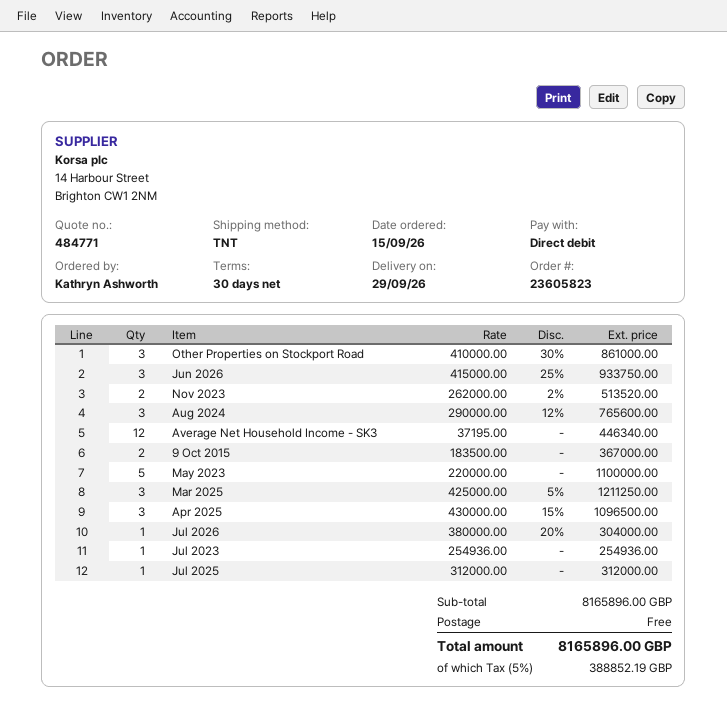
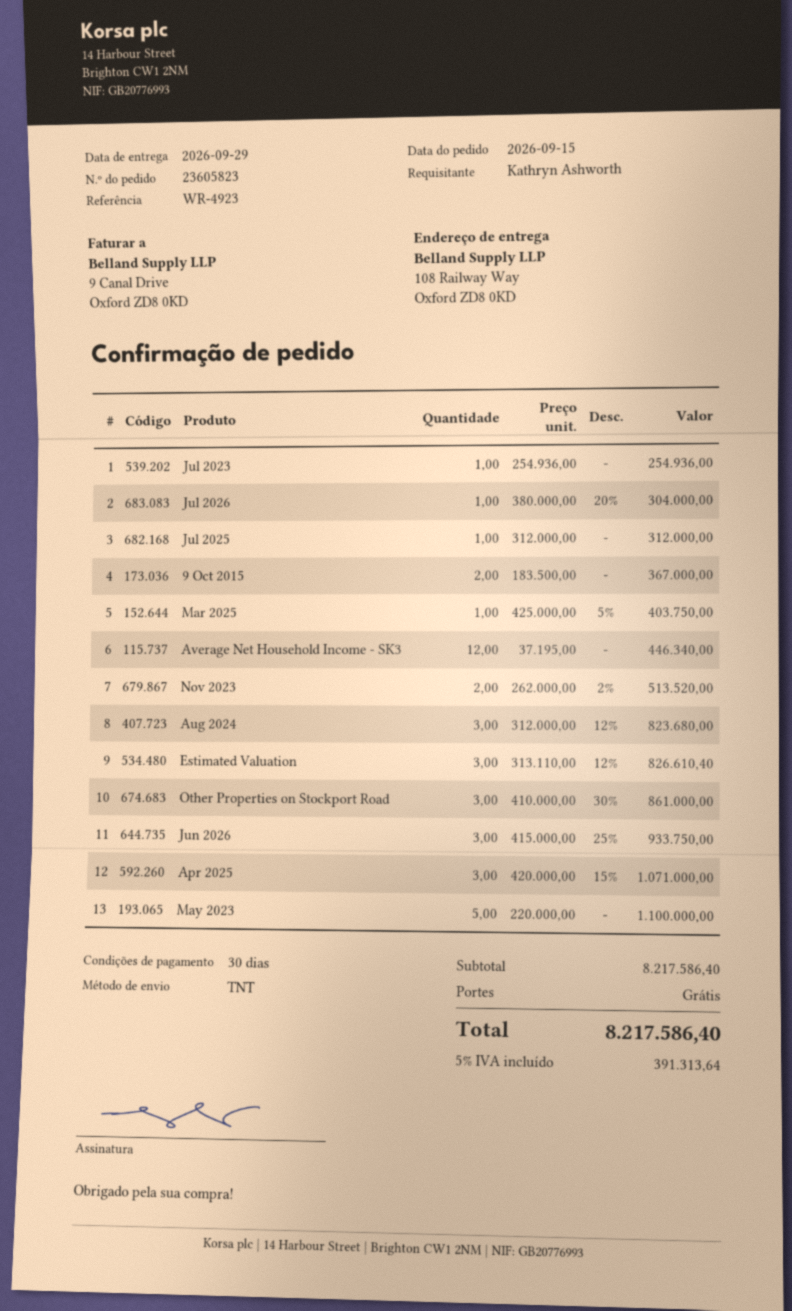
Aug 2024: 3 x 290000.00 - 12% = 765600.00 -> 3 x 312000.00 - 12% = 823680.00
Mar 2025: 3 x 425000.00 - 5% = 1211250.00 -> 1 x 425000.00 - 5% = 403750.00
Apr 2025: 3 x 430000.00 - 15% = 1096500.00 -> 3 x 420000.00 - 15% = 1071000.00
Estimated Valuation: none -> 3 x 313110.00 - 12% = 826610.40
subtotal: 8165896.00 -> 8217586.40
tax: 5% = 388852.19 -> 5% = 391313.64
total: 8165896.00 -> 8217586.40

